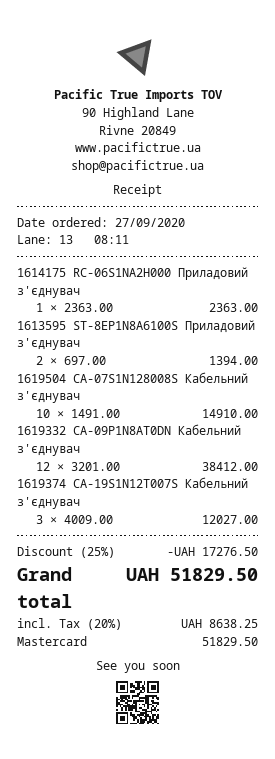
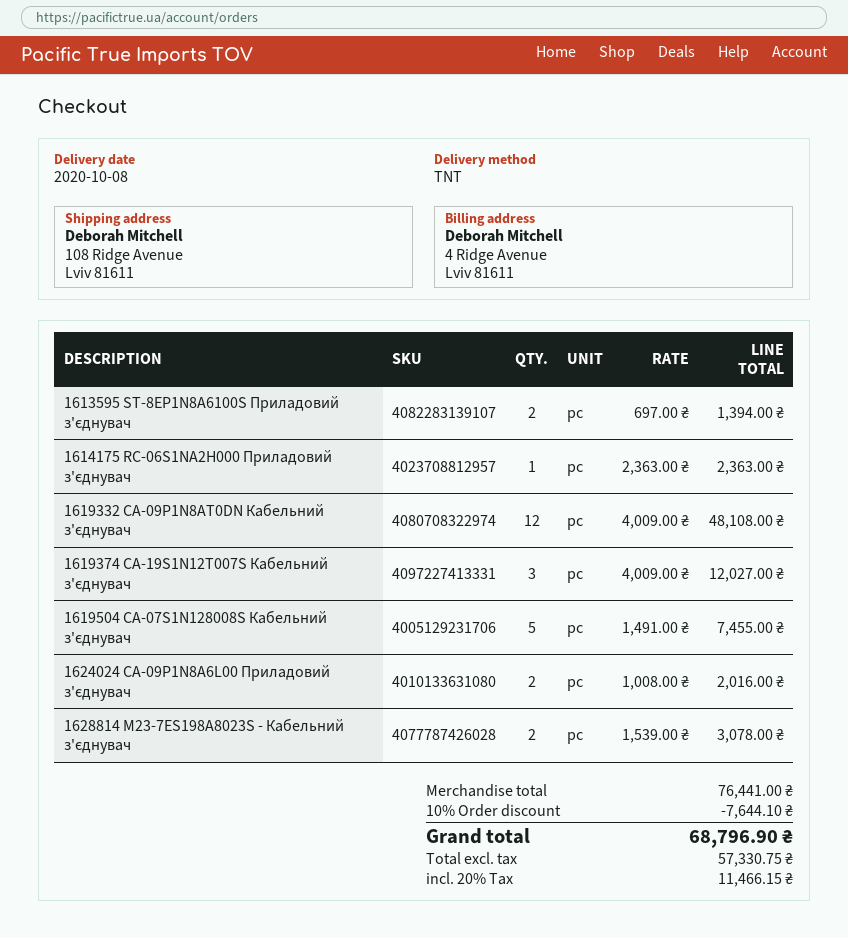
1619504 CA-07S1N128008S Кабельний з'єднувач: 10 x 1491.00 = 14910.00 -> 5 x 1491.00 = 7455.00
1619332 CA-09P1N8AT0DN Кабельний з'єднувач: 12 x 3201.00 = 38412.00 -> 12 x 4009.00 = 48108.00
1624024 CA-09P1N8A6L00 Приладовий з'єднувач: none -> 2 x 1008.00 = 2016.00
1628814 M23-7ES198A8023S - Кабельний з'єднувач: none -> 2 x 1539.00 = 3078.00
discount: 25% = 17276.50 -> 10% = 7644.10
tax: 20% = 8638.25 -> 20% = 11466.15
total: 51829.50 -> 68796.90

